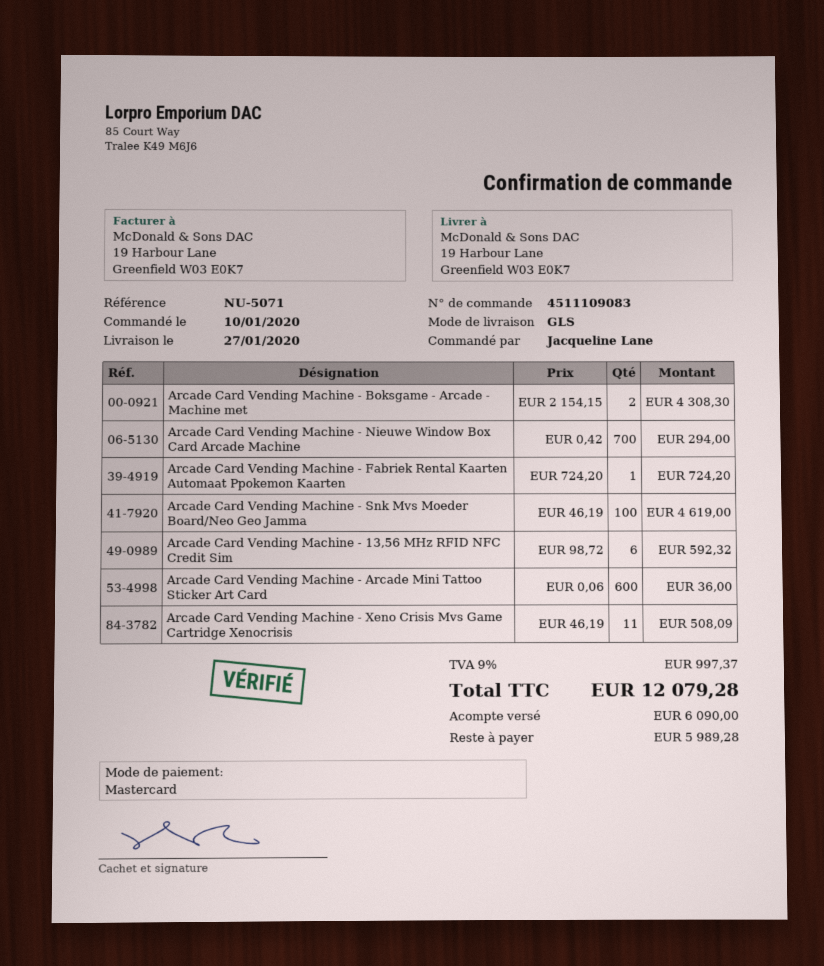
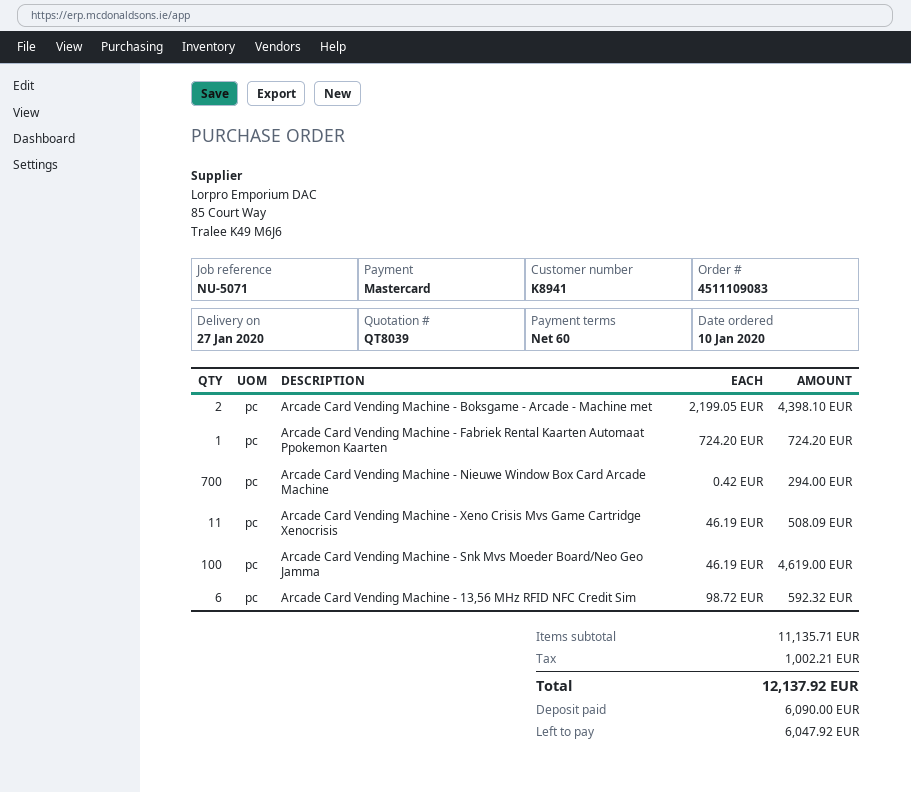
Arcade Card Vending Machine - Boksgame - Arcade - Machine met: 2 x 2154.15 = 4308.30 -> 2 x 2199.05 = 4398.10
Arcade Card Vending Machine - Arcade Mini Tattoo Sticker Art Card: 600 x 0.06 = 36.00 -> none
tax: 997.37 -> 1002.21
total: 12079.28 -> 12137.92
balance: 5989.28 -> 6047.92

